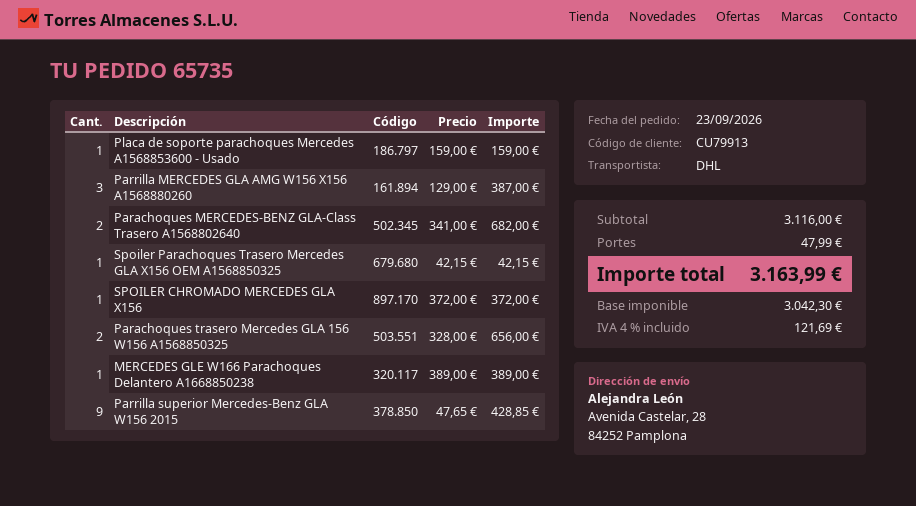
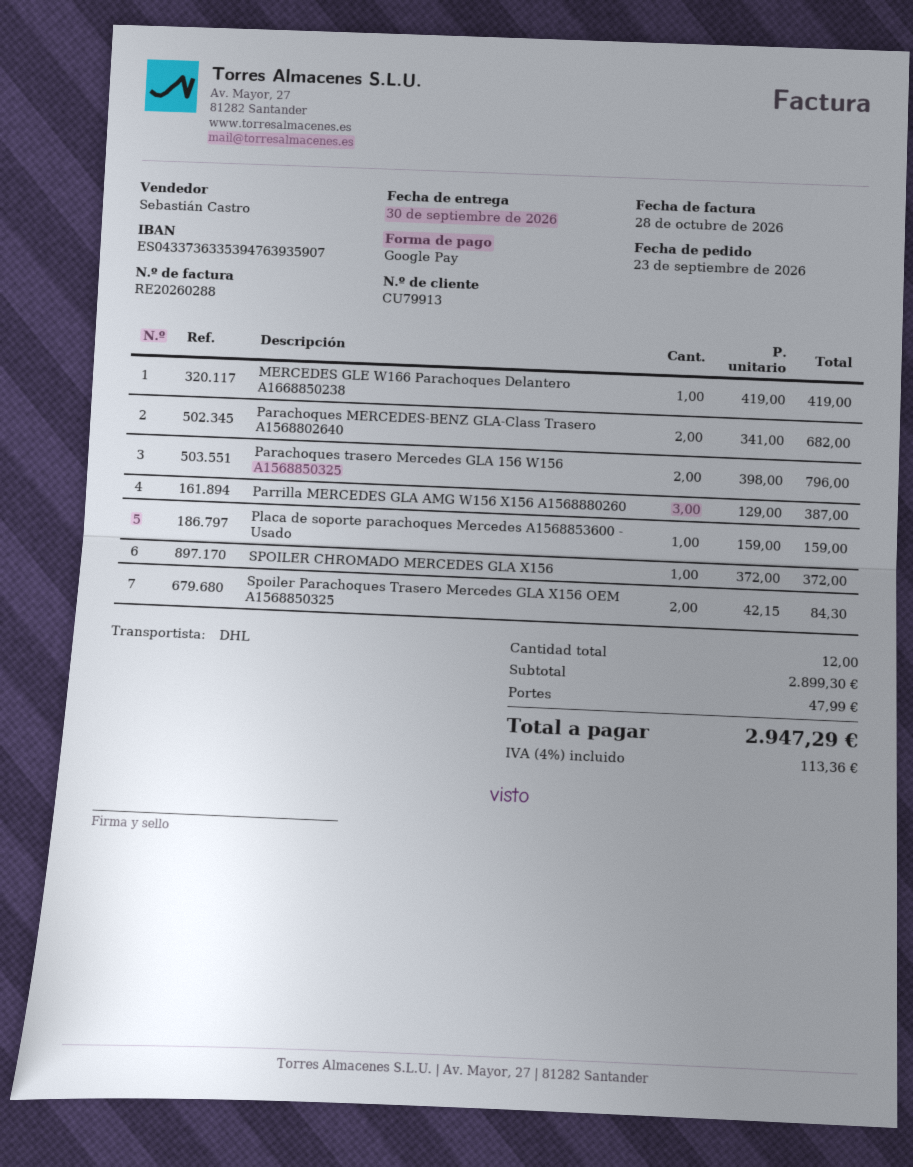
Spoiler Parachoques Trasero Mercedes GLA X156 OEM A1568850325: 1 x 42.15 = 42.15 -> 2 x 42.15 = 84.30
Parachoques trasero Mercedes GLA 156 W156 A1568850325: 2 x 328.00 = 656.00 -> 2 x 398.00 = 796.00
MERCEDES GLE W166 Parachoques Delantero A1668850238: 1 x 389.00 = 389.00 -> 1 x 419.00 = 419.00
Parrilla superior Mercedes-Benz GLA W156 2015: 9 x 47.65 = 428.85 -> none
subtotal: 3116.00 -> 2899.30
tax: 4% = 121.69 -> 4% = 113.36
total: 3163.99 -> 2947.29

